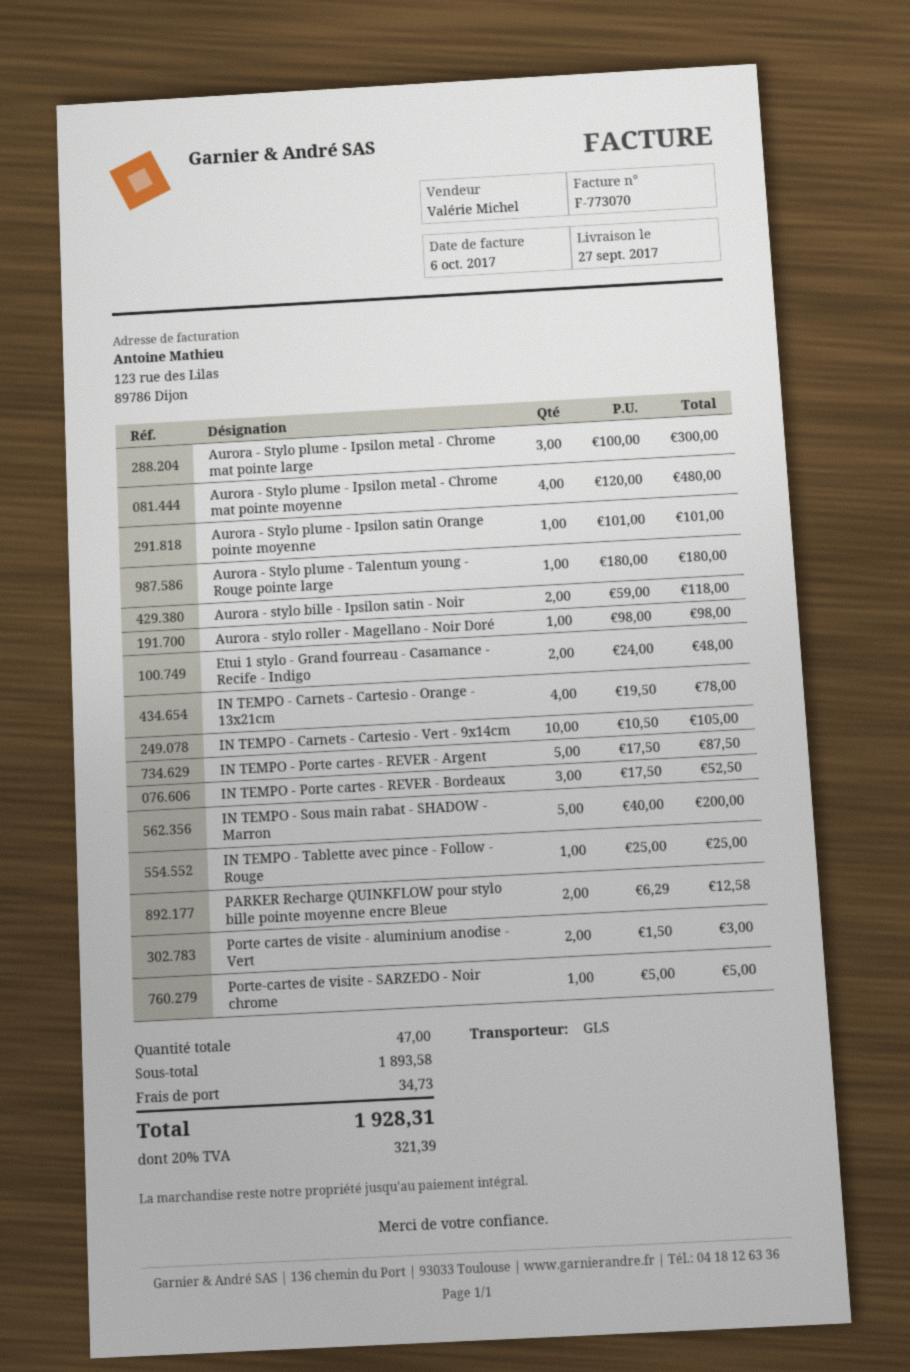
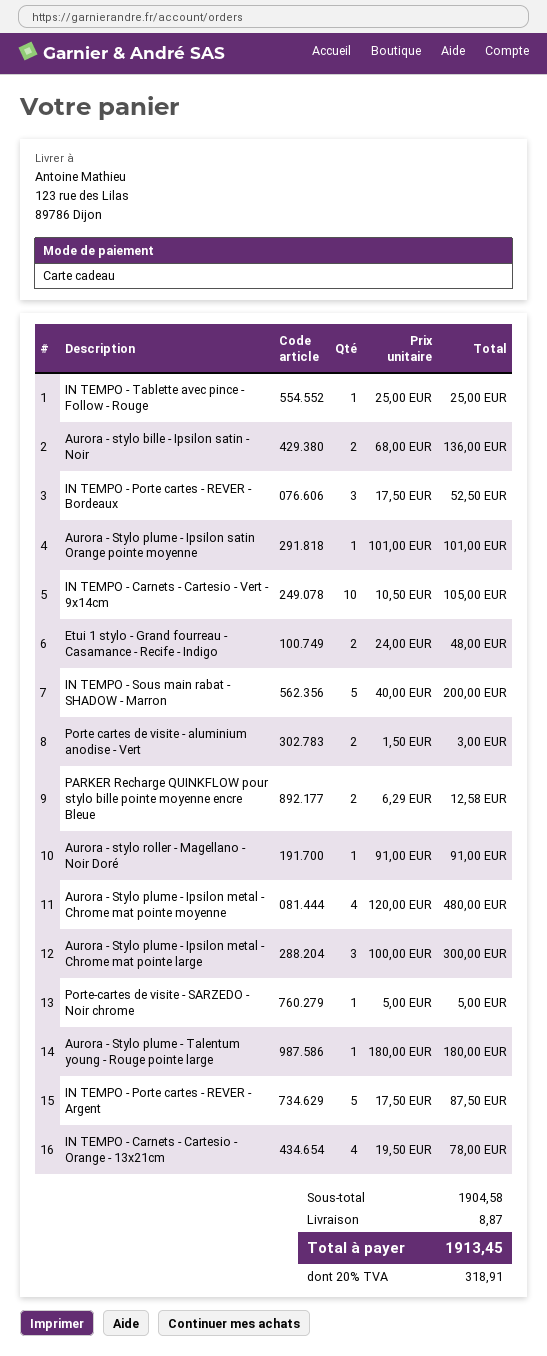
Aurora - stylo bille - Ipsilon satin - Noir: 2 x 59.00 = 118.00 -> 2 x 68.00 = 136.00
Aurora - stylo roller - Magellano - Noir Doré: 1 x 98.00 = 98.00 -> 1 x 91.00 = 91.00
subtotal: 1893.58 -> 1904.58
shipping: 34.73 -> 8.87
tax: 20% = 321.39 -> 20% = 318.91
total: 1928.31 -> 1913.45

